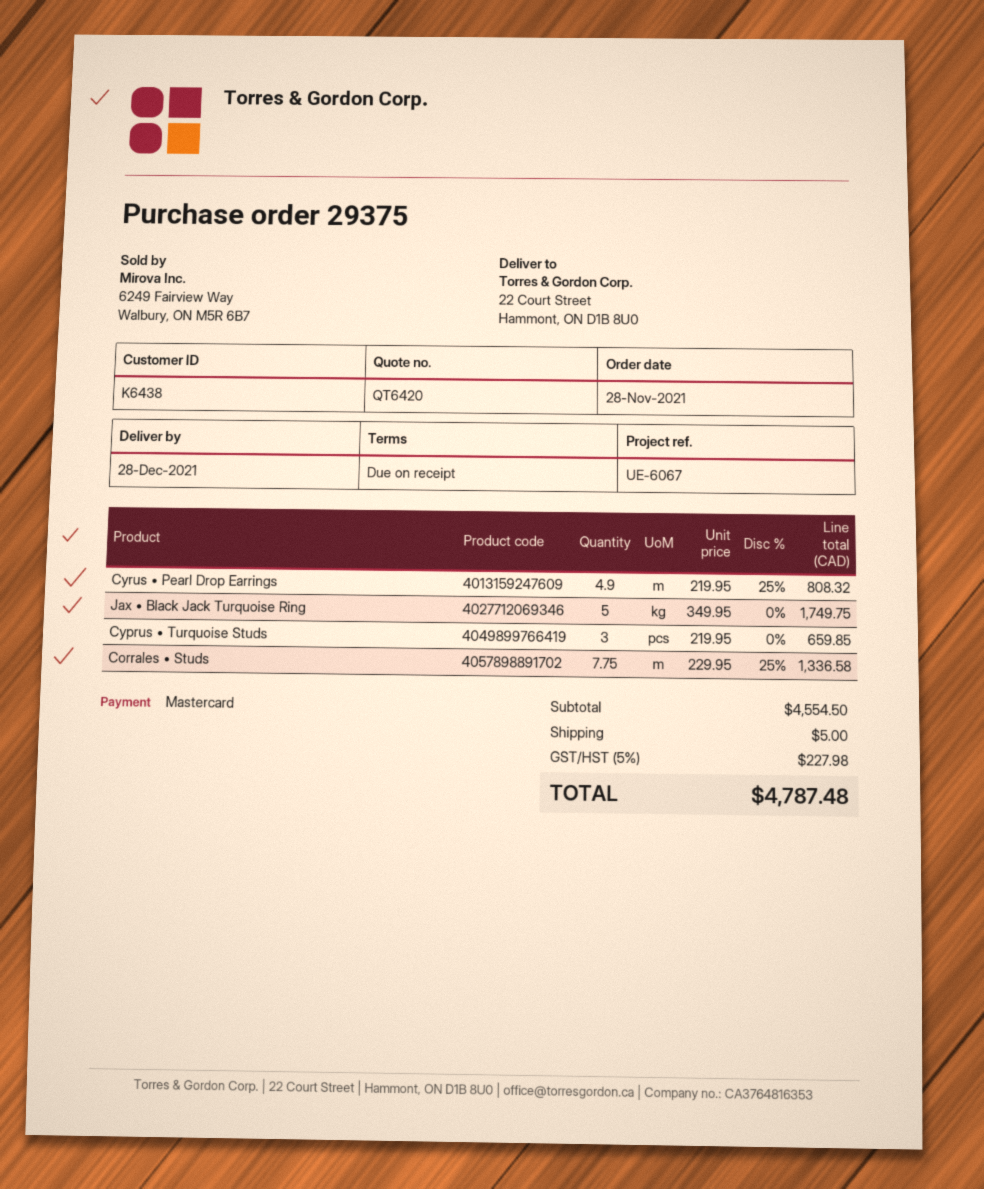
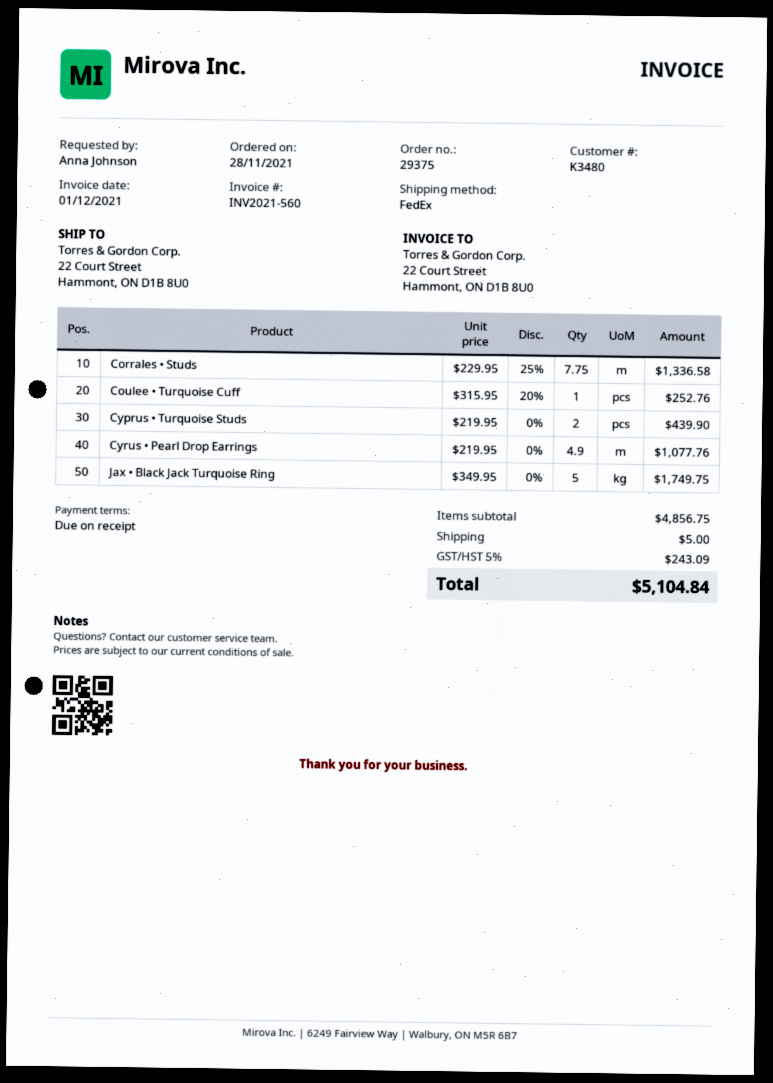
customer number: K6438 -> K3480
Cyrus • Pearl Drop Earrings: 4.9 x 219.95 - 25% = 808.32 -> 4.9 x 219.95 = 1077.76
Cyprus • Turquoise Studs: 3 x 219.95 = 659.85 -> 2 x 219.95 = 439.90
Coulee • Turquoise Cuff: none -> 1 x 315.95 - 20% = 252.76
subtotal: 4554.50 -> 4856.75
tax: 5% = 227.98 -> 5% = 243.09
total: 4787.48 -> 5104.84

